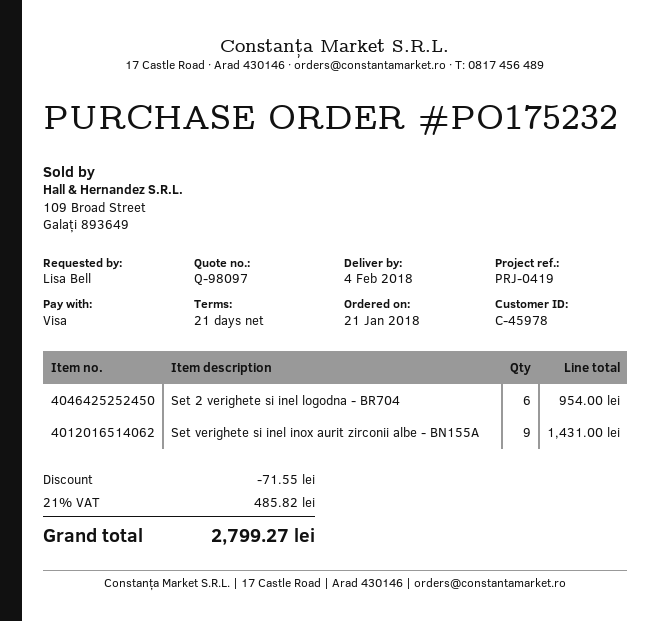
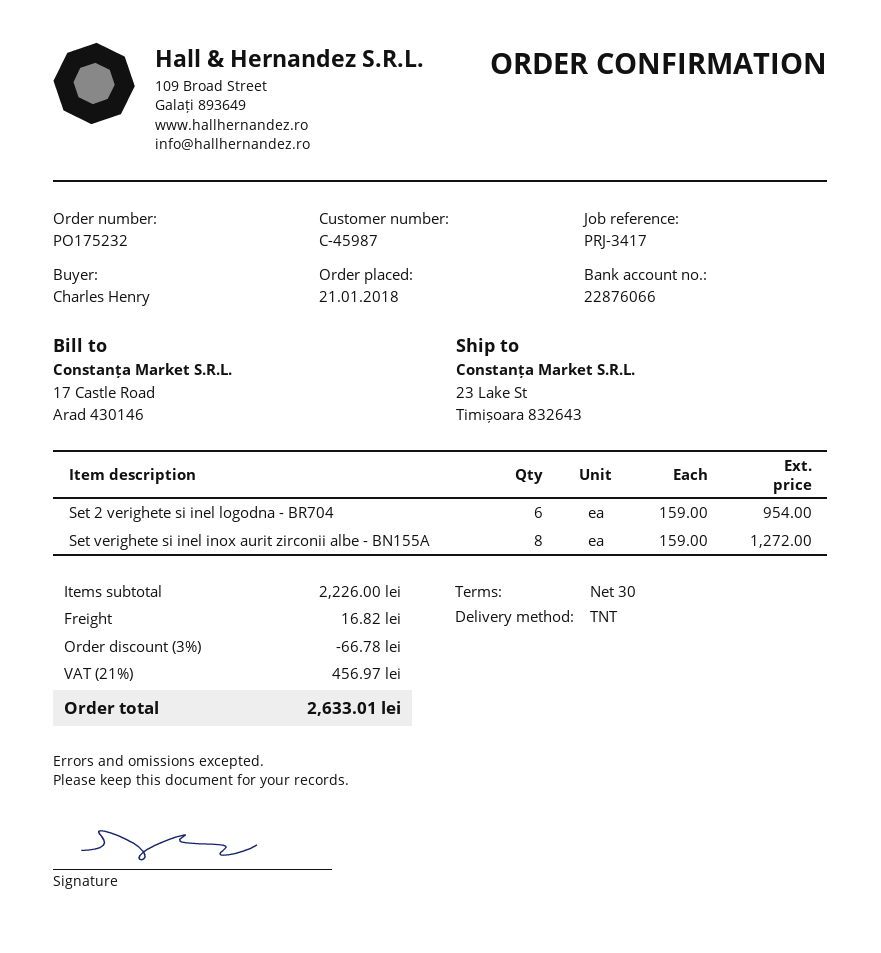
payment terms: 21 days -> 30 days
customer number: C-45978 -> C-45987
reference: PRJ-0419 -> PRJ-3417
ordered by: Lisa Bell -> Charles Henry
Set verighete si inel inox aurit zirconii albe - BN155A: 9 for 1431.00 -> 8 for 1272.00
discount: 71.55 -> 66.78
shipping: none -> 16.82
tax: 21% = 485.82 -> 21% = 456.97
total: 2799.27 -> 2633.01

